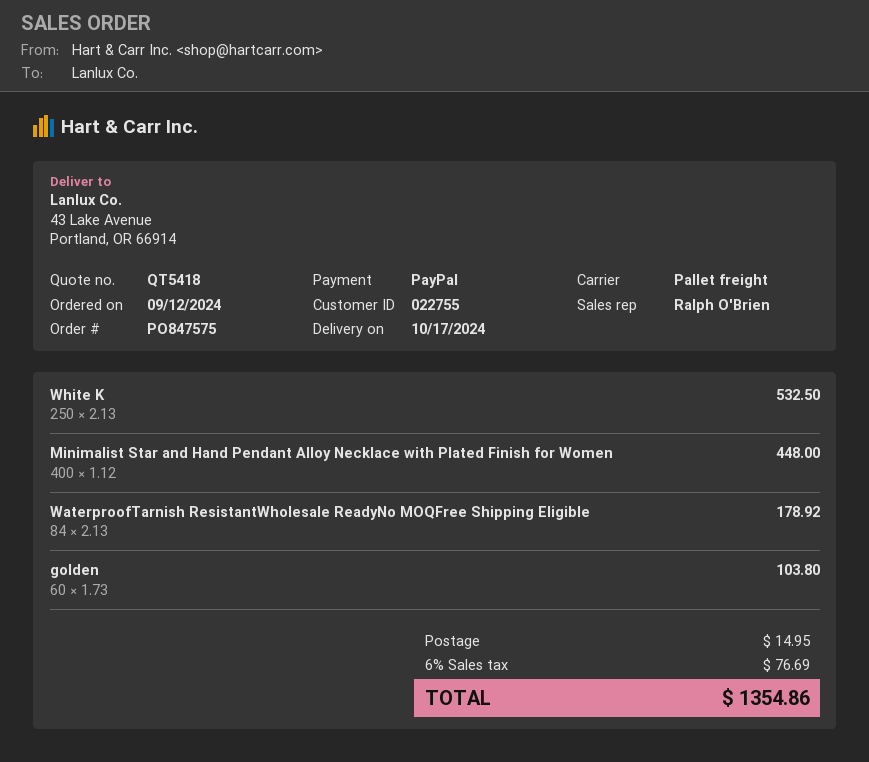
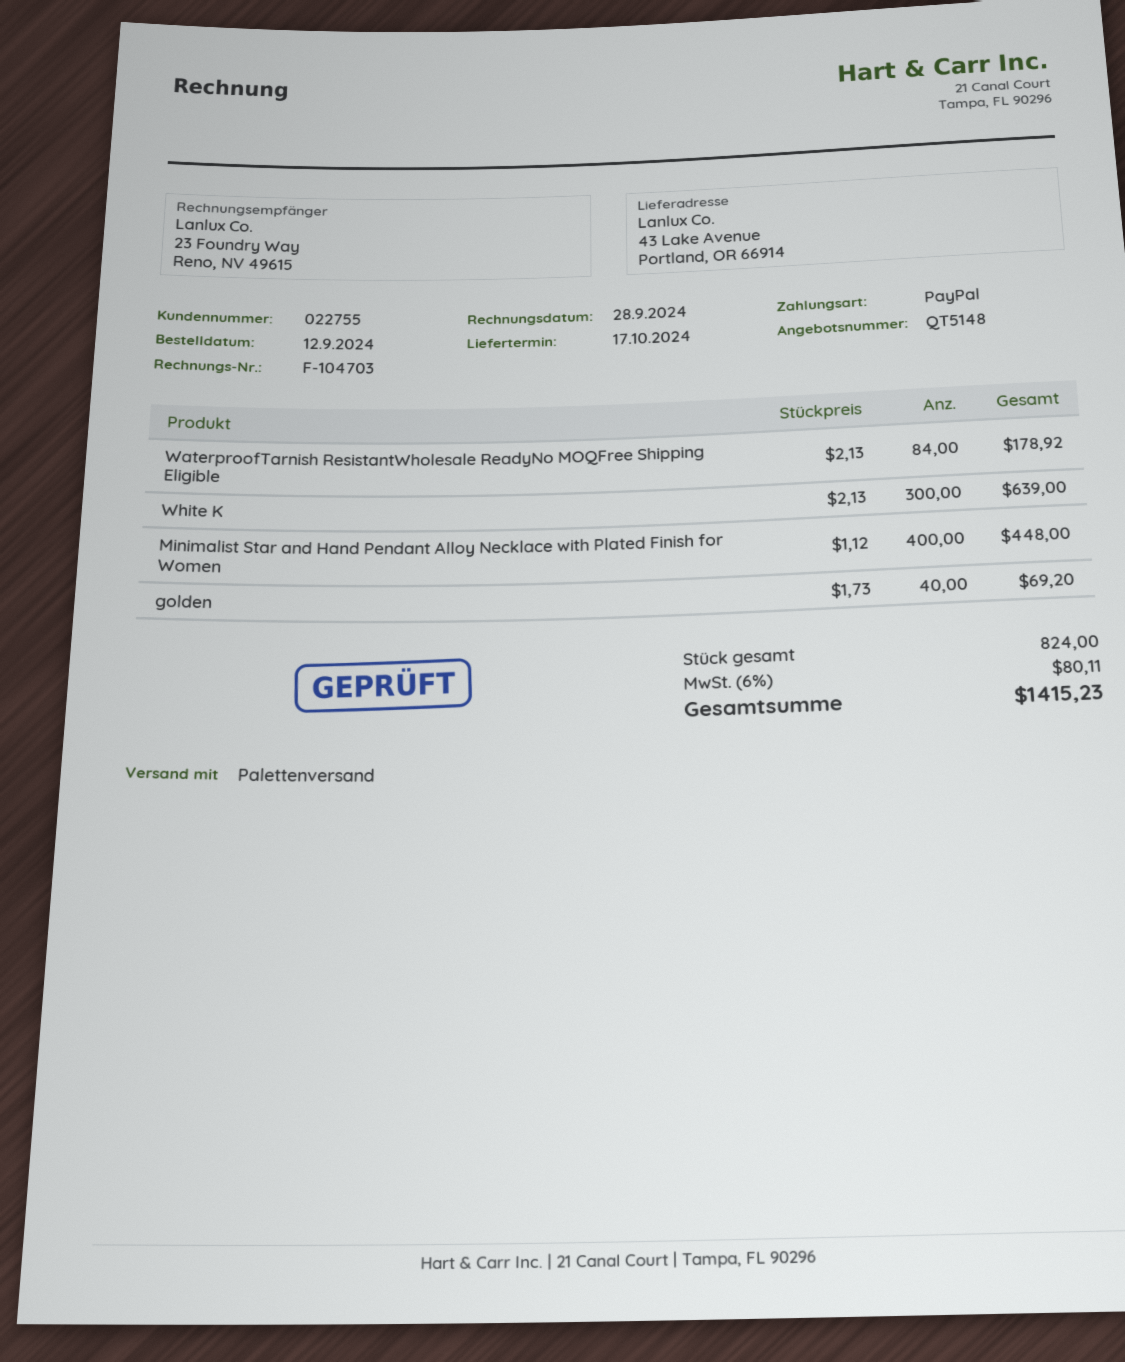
quote number: QT5418 -> QT5148
White K: 250 x 2.13 = 532.50 -> 300 x 2.13 = 639.00
golden: 60 x 1.73 = 103.80 -> 40 x 1.73 = 69.20
shipping: 14.95 -> none
tax: 6% = 76.69 -> 6% = 80.11
total: 1354.86 -> 1415.23

